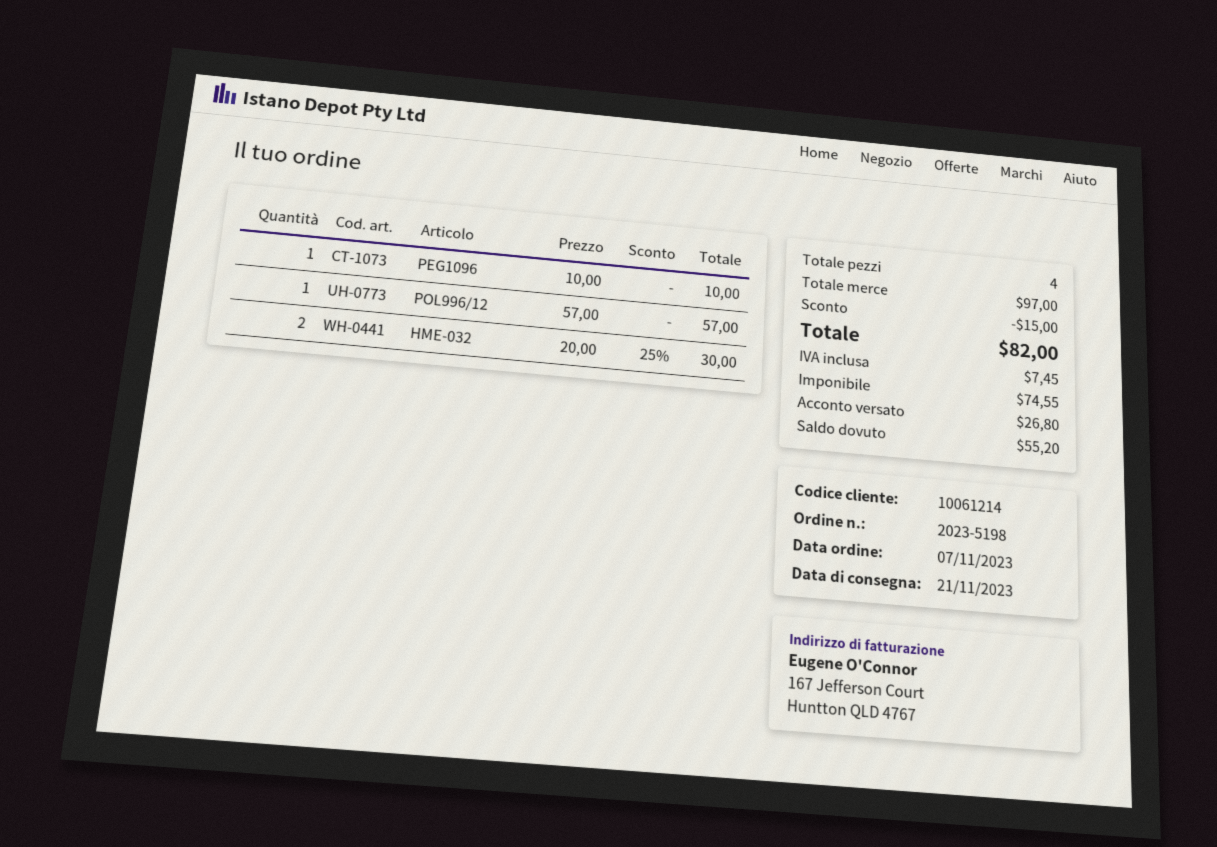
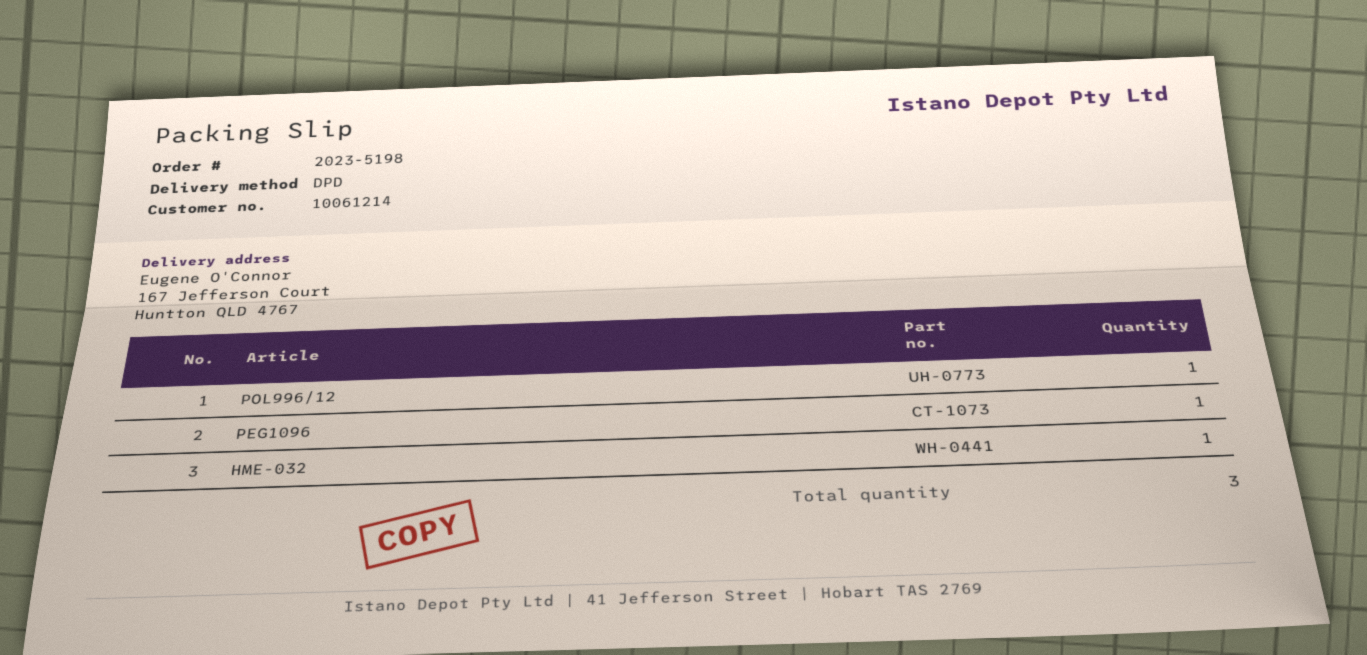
HME-032: 2 -> 1
total quantity: 4 -> 3

